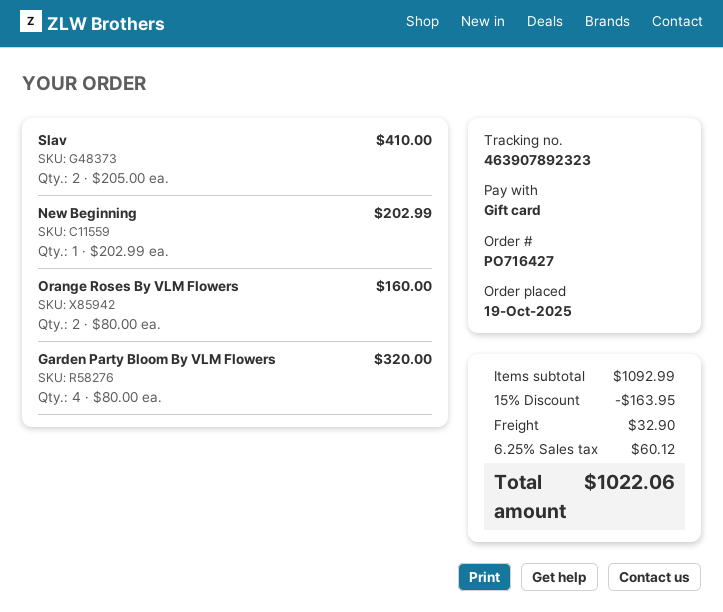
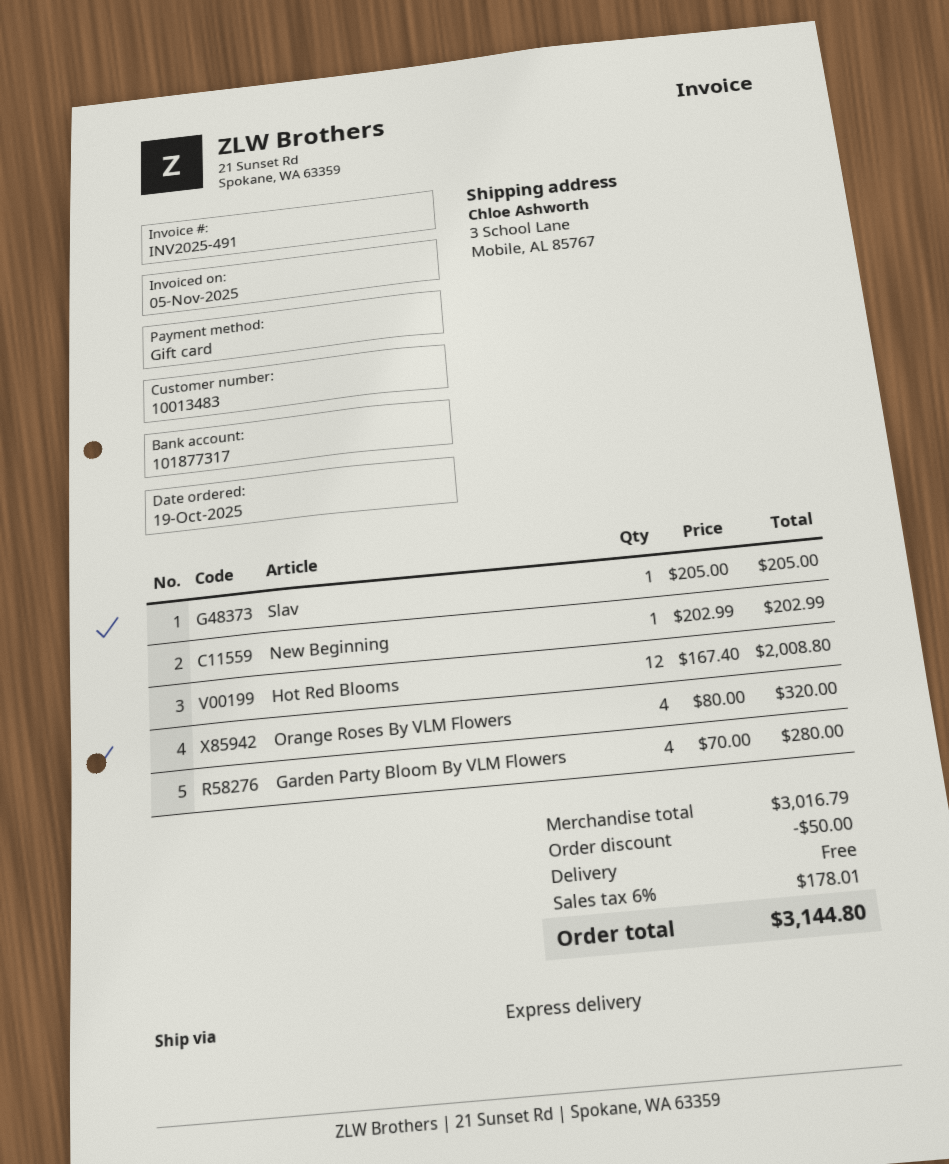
Slav: 2 x 205.00 = 410.00 -> 1 x 205.00 = 205.00
Orange Roses By VLM Flowers: 2 x 80.00 = 160.00 -> 4 x 80.00 = 320.00
Garden Party Bloom By VLM Flowers: 4 x 80.00 = 320.00 -> 4 x 70.00 = 280.00
Hot Red Blooms: none -> 12 x 167.40 = 2008.80
subtotal: 1092.99 -> 3016.79
discount: 163.95 -> 50.00
shipping: 32.90 -> 0.00
tax: 6.25% = 60.12 -> 6% = 178.01
total: 1022.06 -> 3144.80

